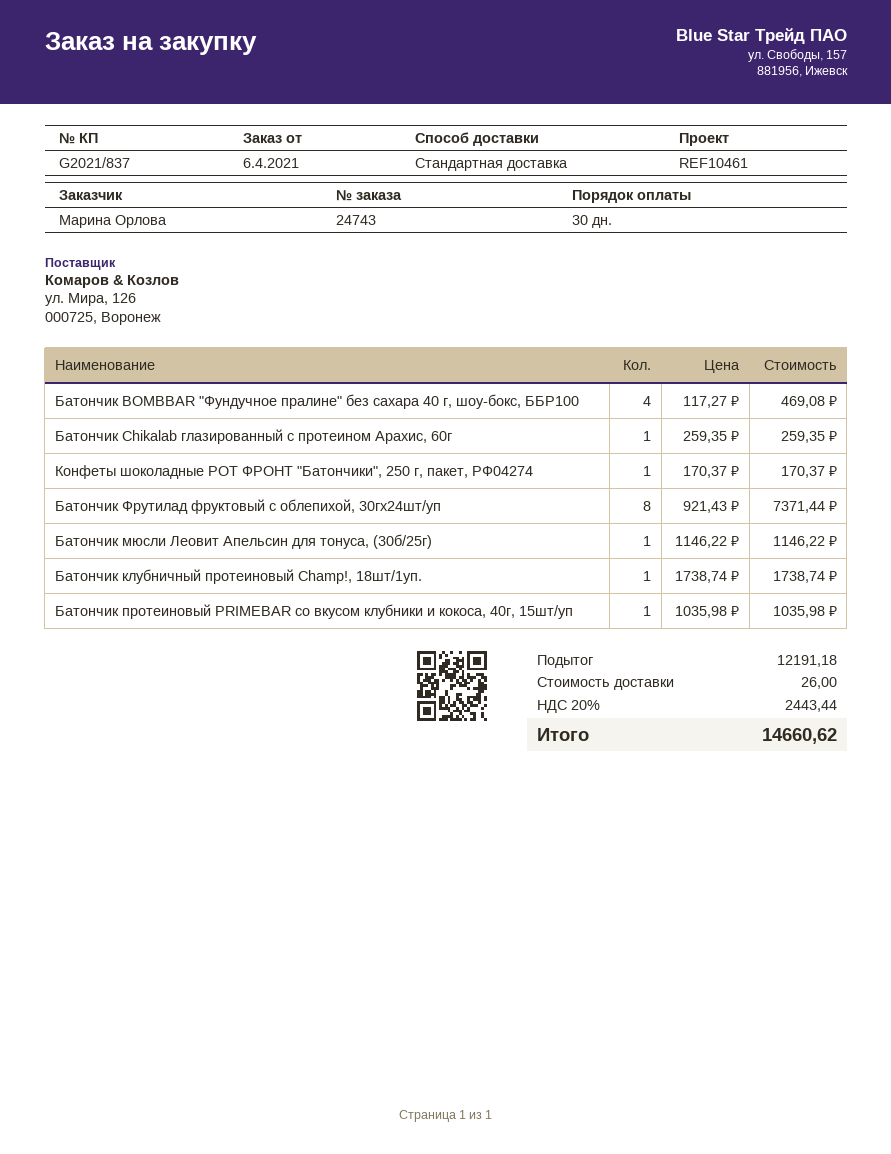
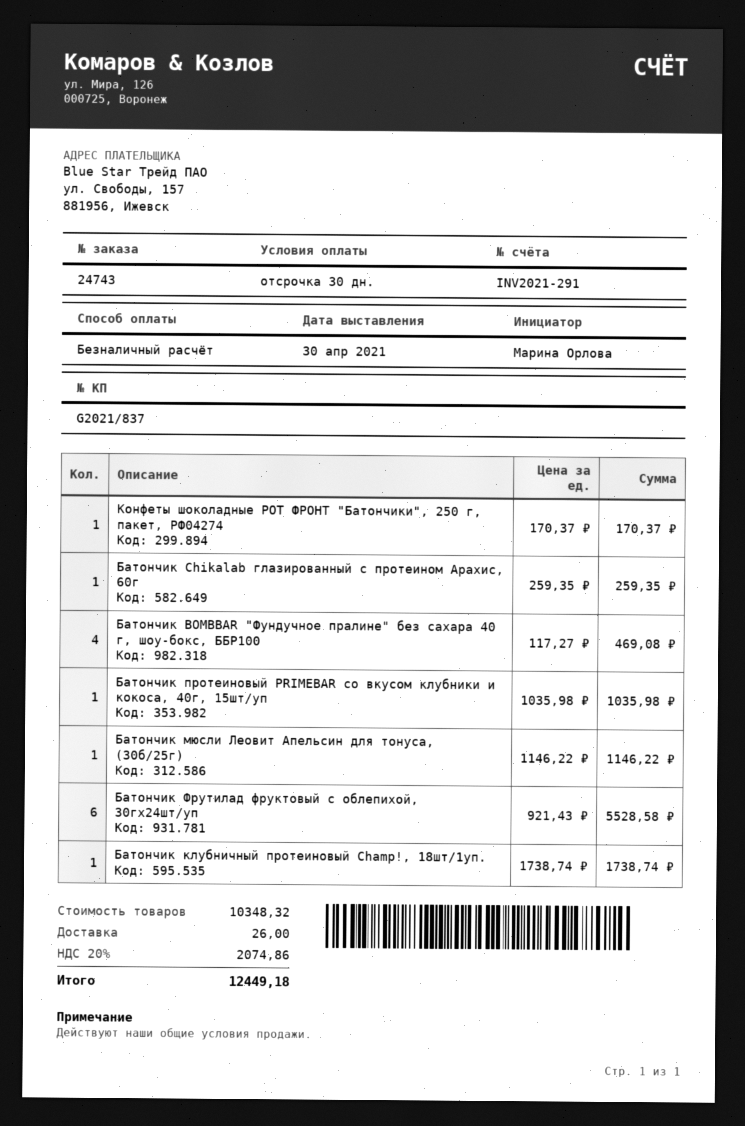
Батончик Фрутилад фруктовый с облепихой, 30гx24шт/уп: 8 x 921.43 = 7371.44 -> 6 x 921.43 = 5528.58
subtotal: 12191.18 -> 10348.32
tax: 20% = 2443.44 -> 20% = 2074.86
total: 14660.62 -> 12449.18

